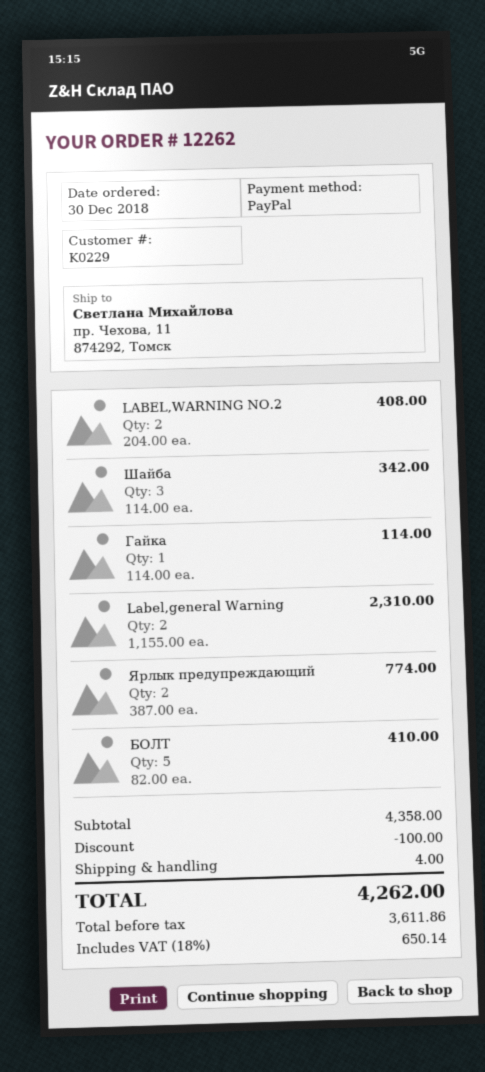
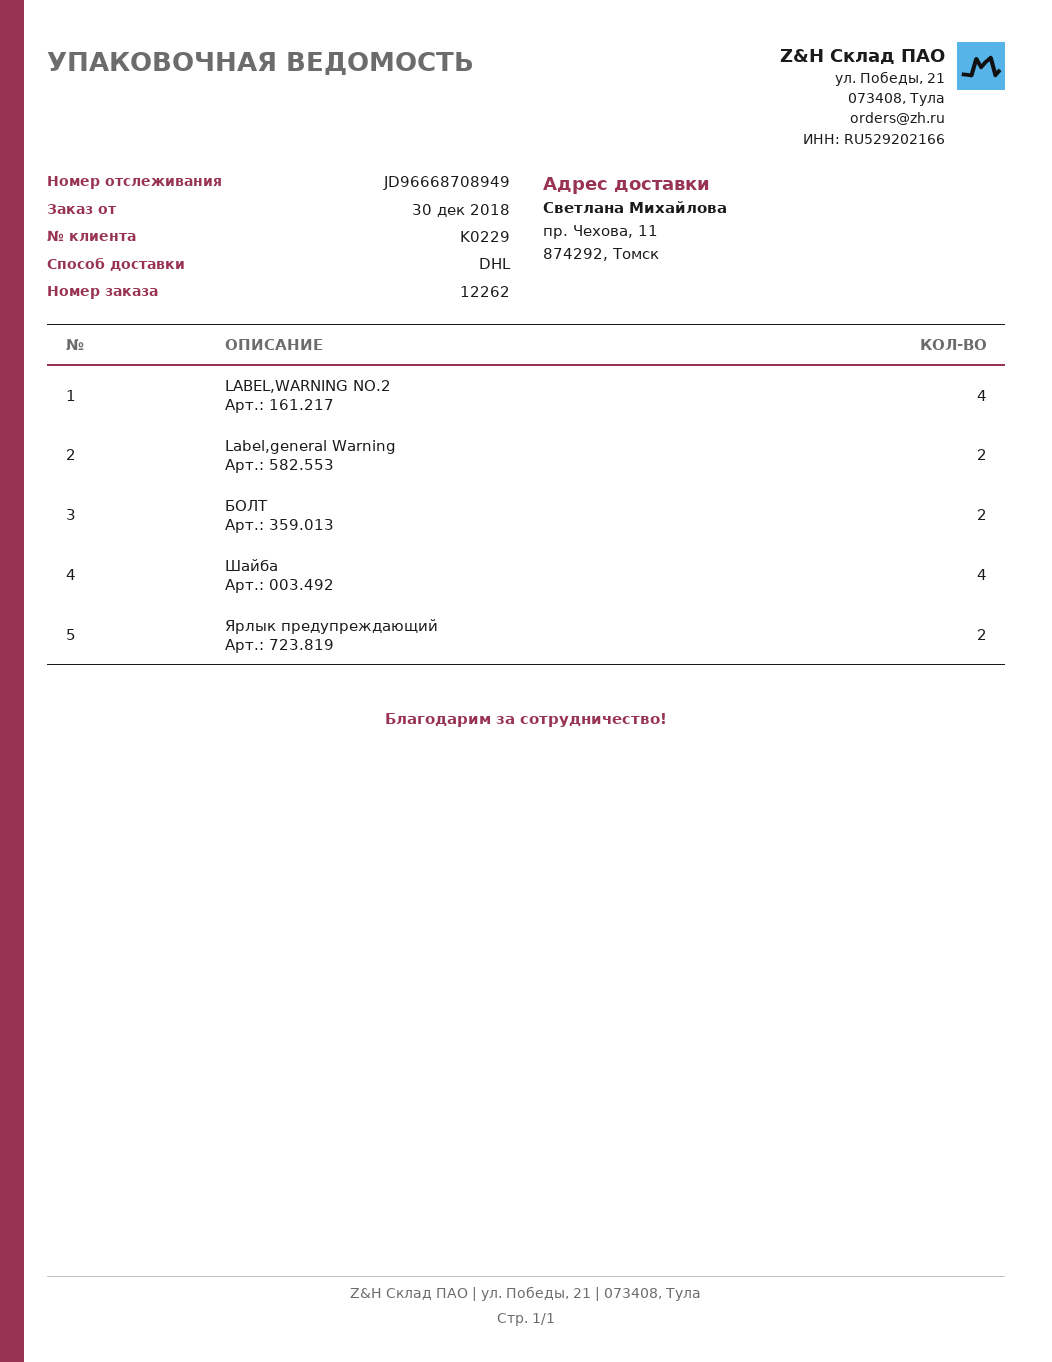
LABEL,WARNING NO.2: 2 -> 4
Шайба: 3 -> 4
Гайка: 1 -> none
БОЛТ: 5 -> 2

